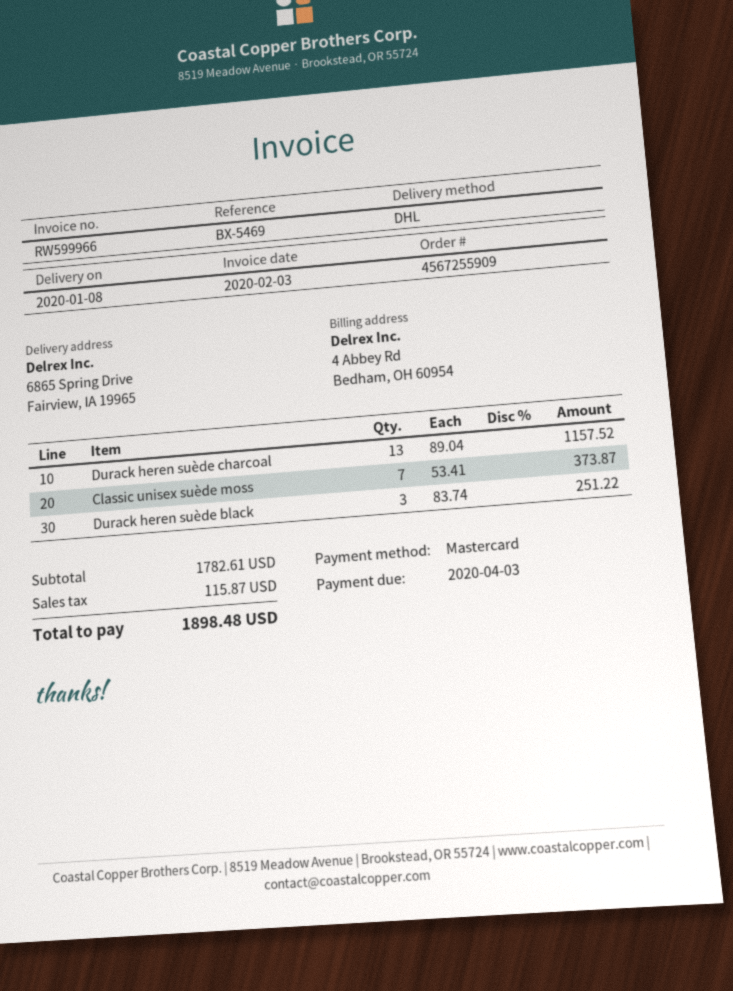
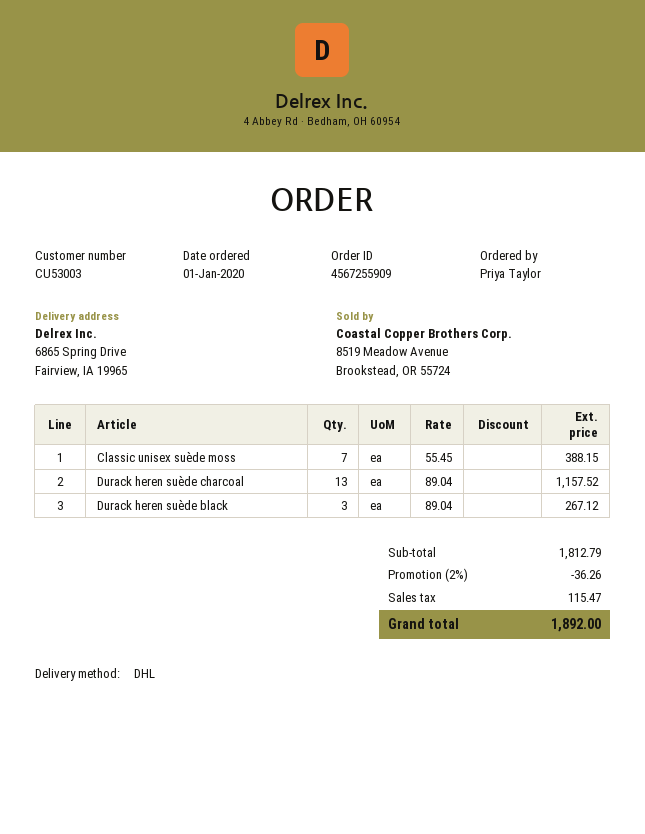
Classic unisex suède moss: 7 x 53.41 = 373.87 -> 7 x 55.45 = 388.15
Durack heren suède black: 3 x 83.74 = 251.22 -> 3 x 89.04 = 267.12
subtotal: 1782.61 -> 1812.79
discount: none -> 2% = 36.26
tax: 115.87 -> 115.47
total: 1898.48 -> 1892.00

